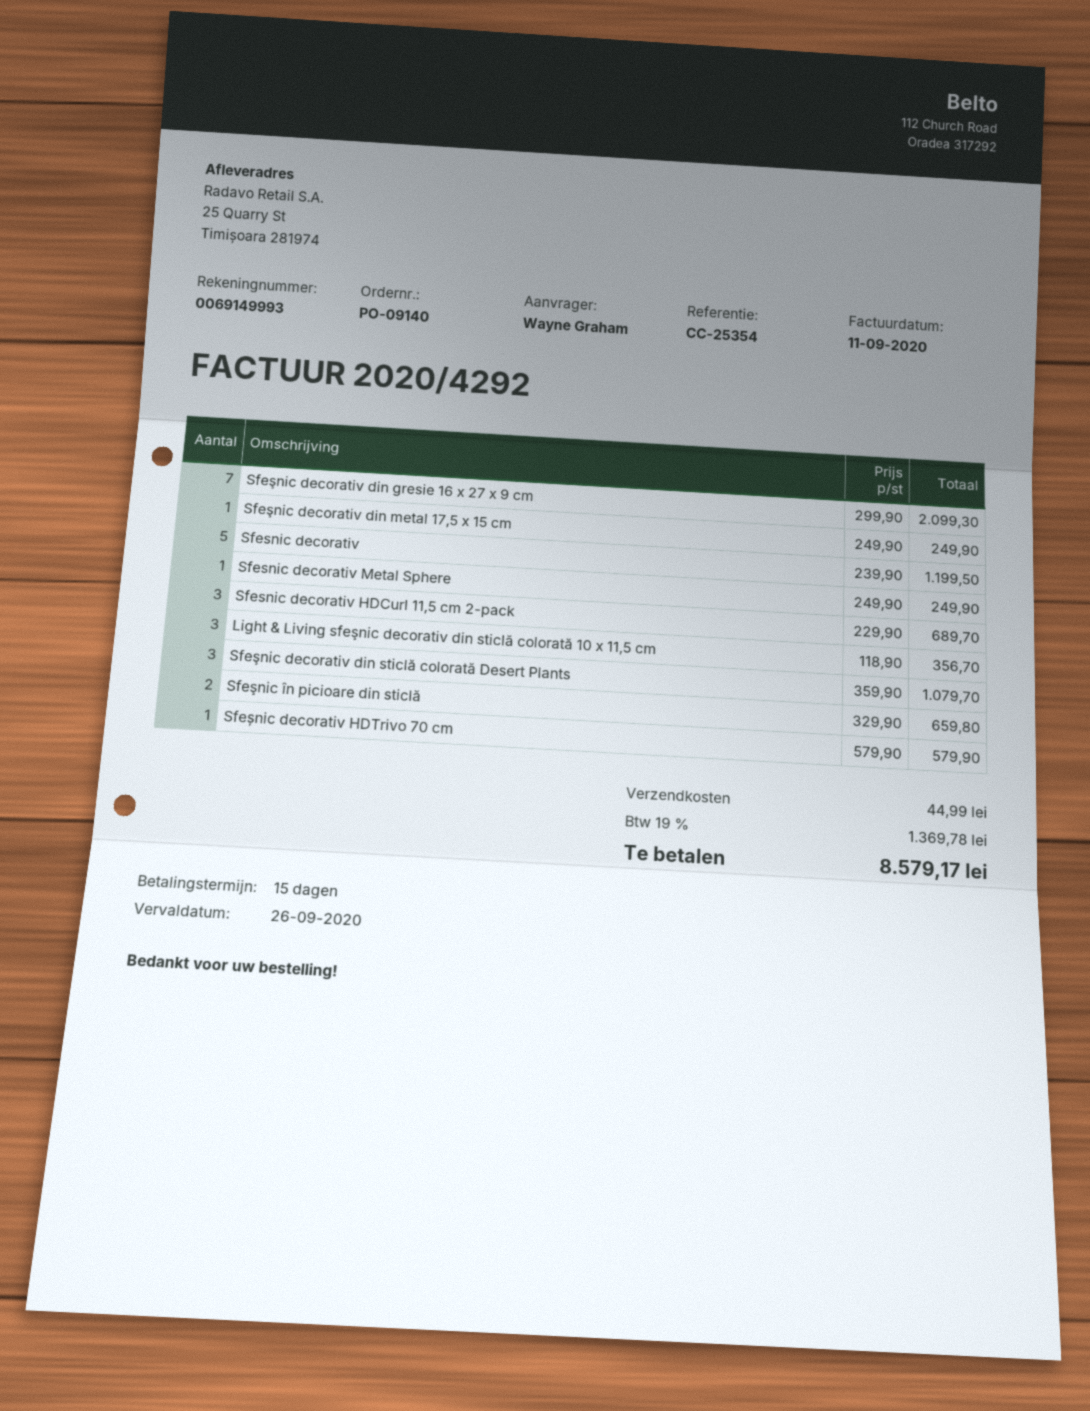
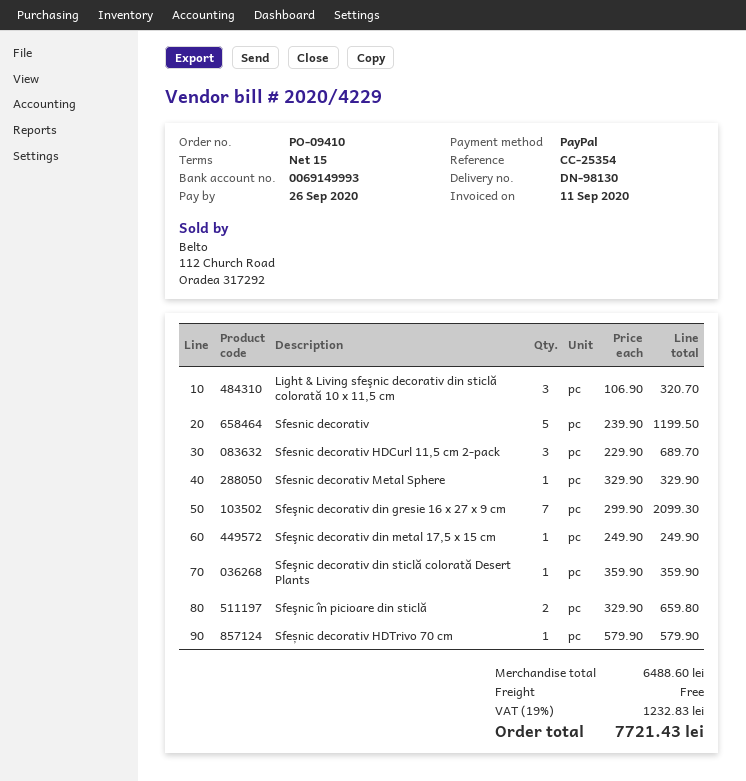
order number: PO-09140 -> PO-09410
invoice number: 2020/4292 -> 2020/4229
Sfesnic decorativ Metal Sphere: 1 x 249.90 = 249.90 -> 1 x 329.90 = 329.90
Light & Living sfeşnic decorativ din sticlă colorată 10 x 11,5 cm: 3 x 118.90 = 356.70 -> 3 x 106.90 = 320.70
Sfeşnic decorativ din sticlă colorată Desert Plants: 3 x 359.90 = 1079.70 -> 1 x 359.90 = 359.90
shipping: 44.99 -> 0.00
tax: 19% = 1369.78 -> 19% = 1232.83
total: 8579.17 -> 7721.43

